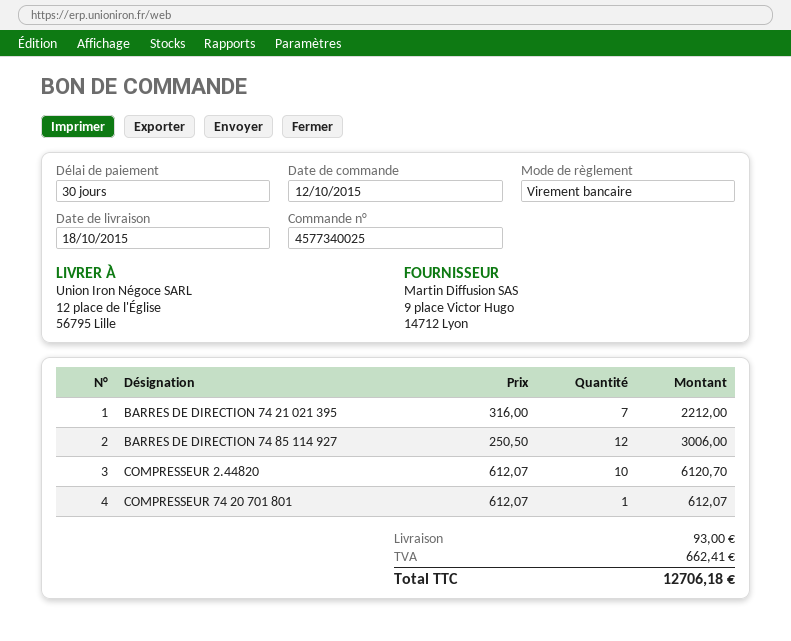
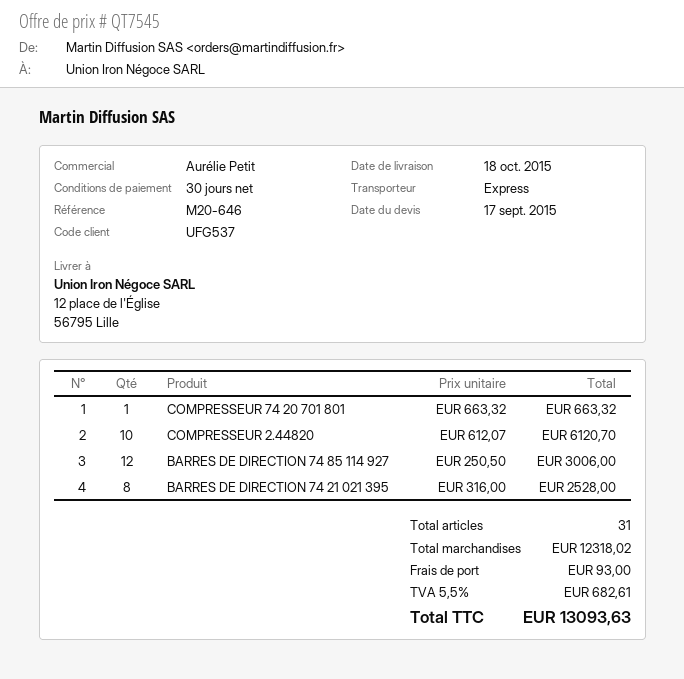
BARRES DE DIRECTION 74 21 021 395: 7 x 316.00 = 2212.00 -> 8 x 316.00 = 2528.00
COMPRESSEUR 74 20 701 801: 1 x 612.07 = 612.07 -> 1 x 663.32 = 663.32
tax: 662.41 -> 682.61
total: 12706.18 -> 13093.63

